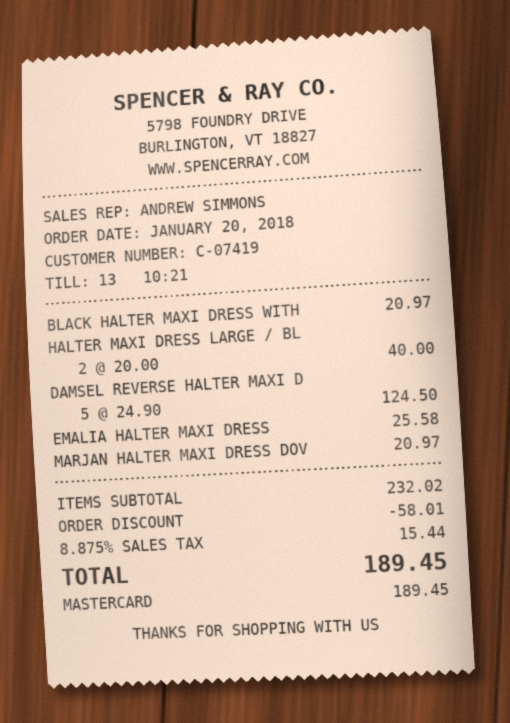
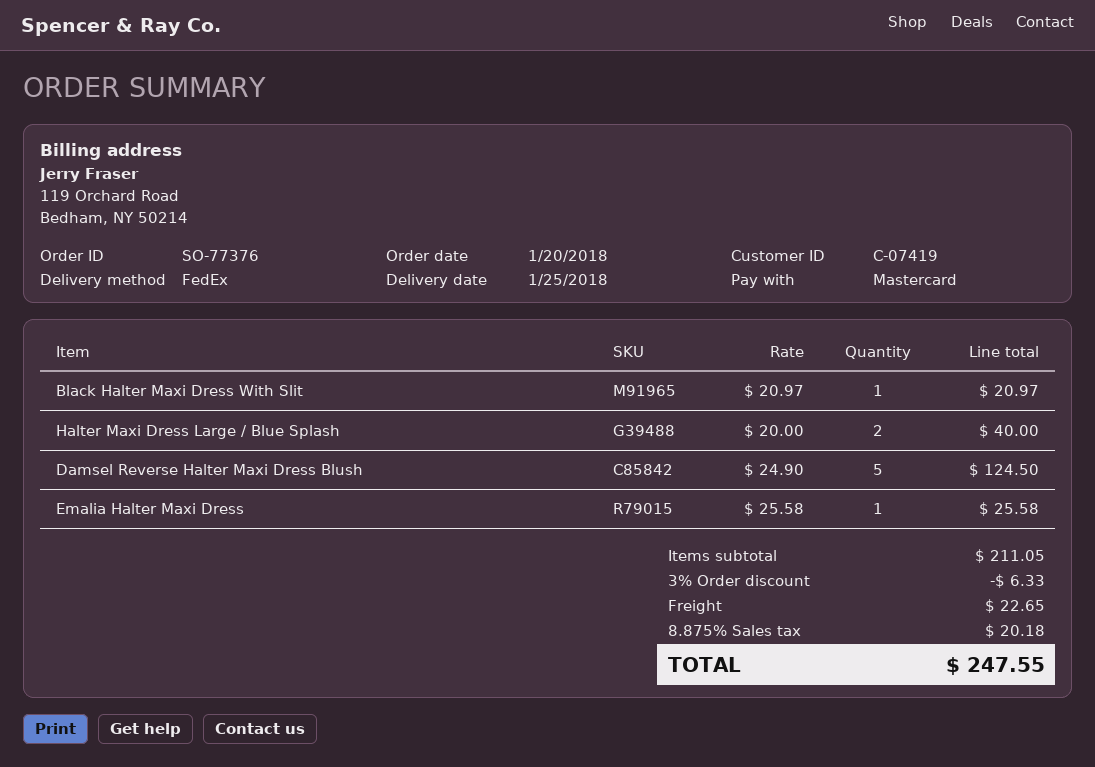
MARJAN HALTER MAXI DRESS DOV: 1 x 20.97 = 20.97 -> none
subtotal: 232.02 -> 211.05
discount: 58.01 -> 6.33
shipping: none -> 22.65
tax: 8.875% = 15.44 -> 8.875% = 20.18
total: 189.45 -> 247.55

